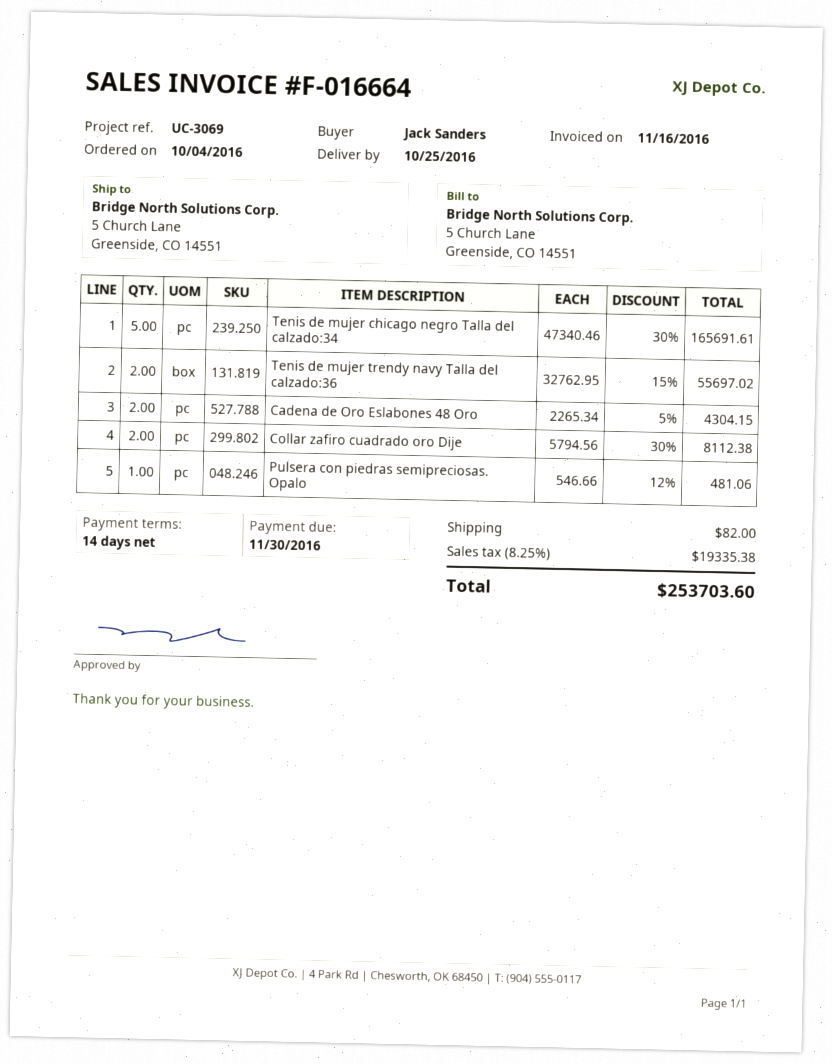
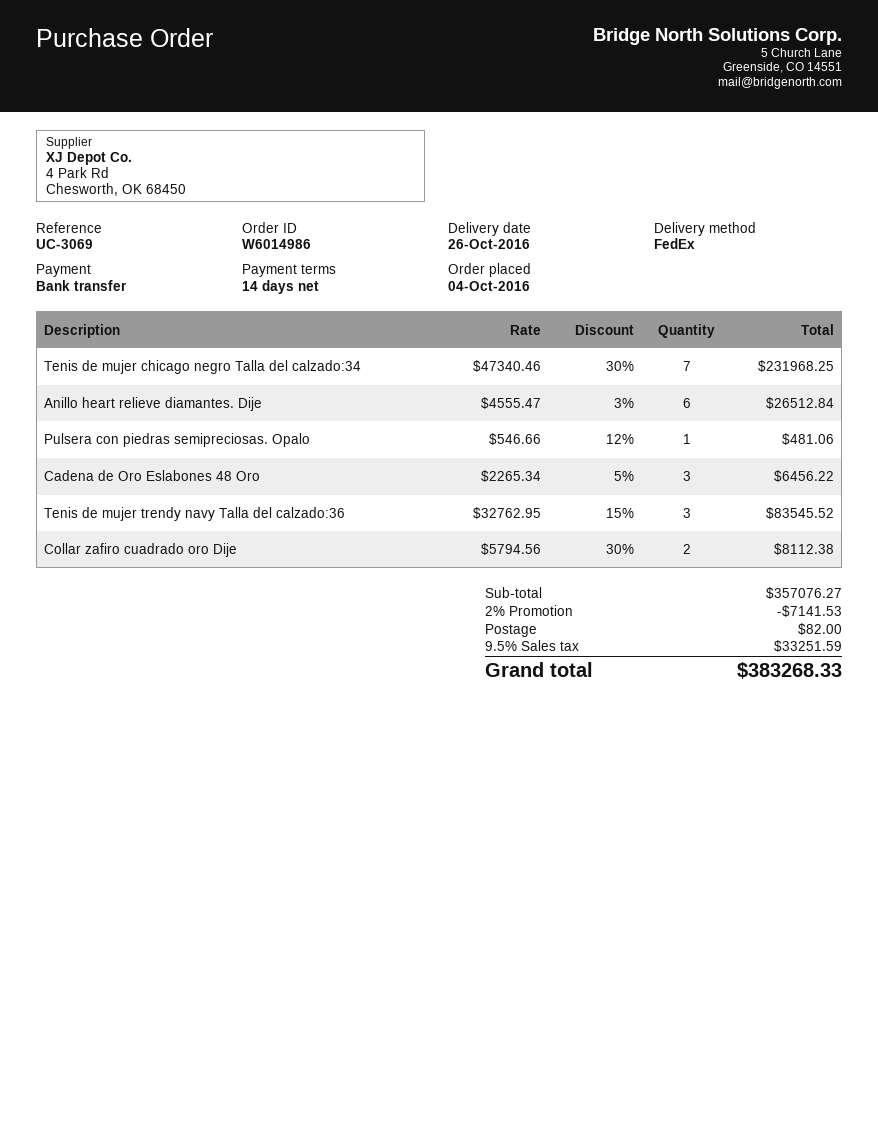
delivery date: 2016-10-25 -> 2016-10-26
Tenis de mujer chicago negro Talla del calzado:34: 5 x 47340.46 - 30% = 165691.61 -> 7 x 47340.46 - 30% = 231968.25
Tenis de mujer trendy navy Talla del calzado:36: 2 x 32762.95 - 15% = 55697.02 -> 3 x 32762.95 - 15% = 83545.52
Cadena de Oro Eslabones 48 Oro: 2 x 2265.34 - 5% = 4304.15 -> 3 x 2265.34 - 5% = 6456.22
Anillo heart relieve diamantes. Dije: none -> 6 x 4555.47 - 3% = 26512.84
discount: none -> 2% = 7141.53
tax: 8.25% = 19335.38 -> 9.5% = 33251.59
total: 253703.60 -> 383268.33

